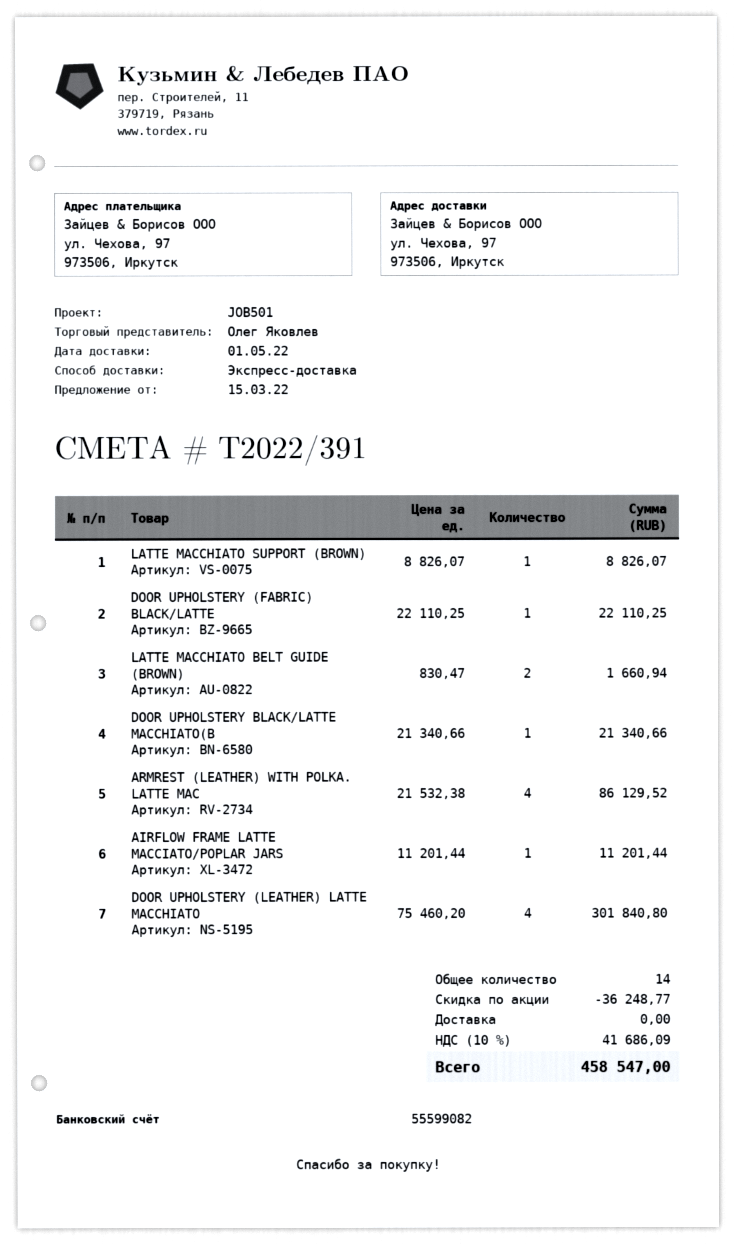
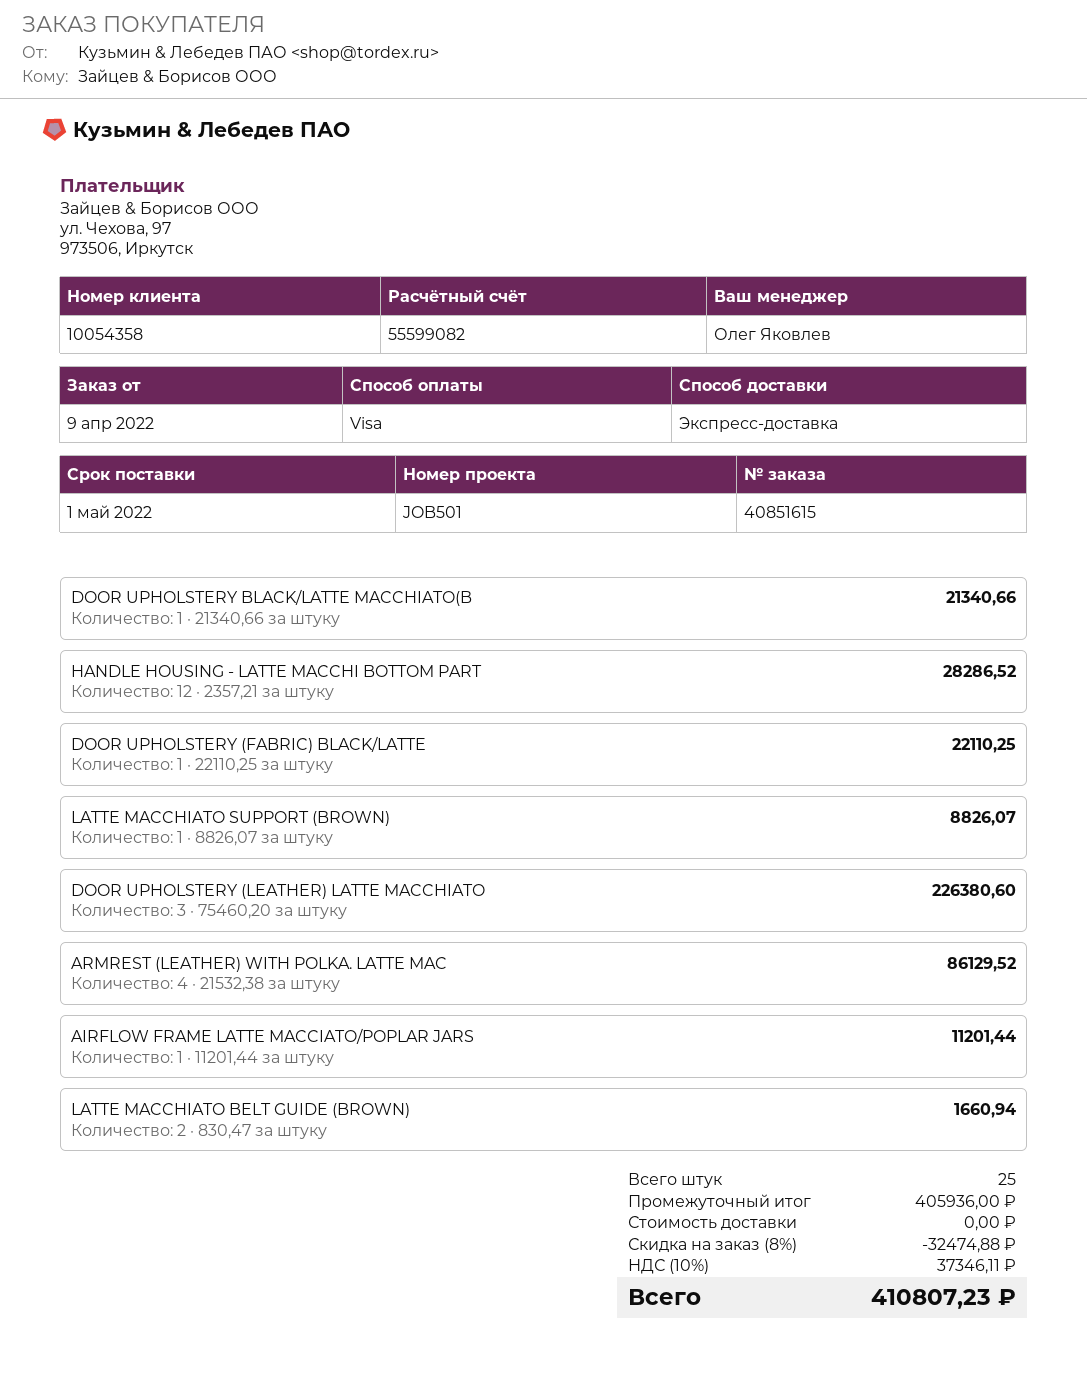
DOOR UPHOLSTERY (LEATHER) LATTE MACCHIATO: 4 x 75460.20 = 301840.80 -> 3 x 75460.20 = 226380.60
HANDLE HOUSING - LATTE MACCHI BOTTOM PART: none -> 12 x 2357.21 = 28286.52
total quantity: 14 -> 25
discount: 36248.77 -> 32474.88
tax: 10% = 41686.09 -> 10% = 37346.11
total: 458547.00 -> 410807.23

